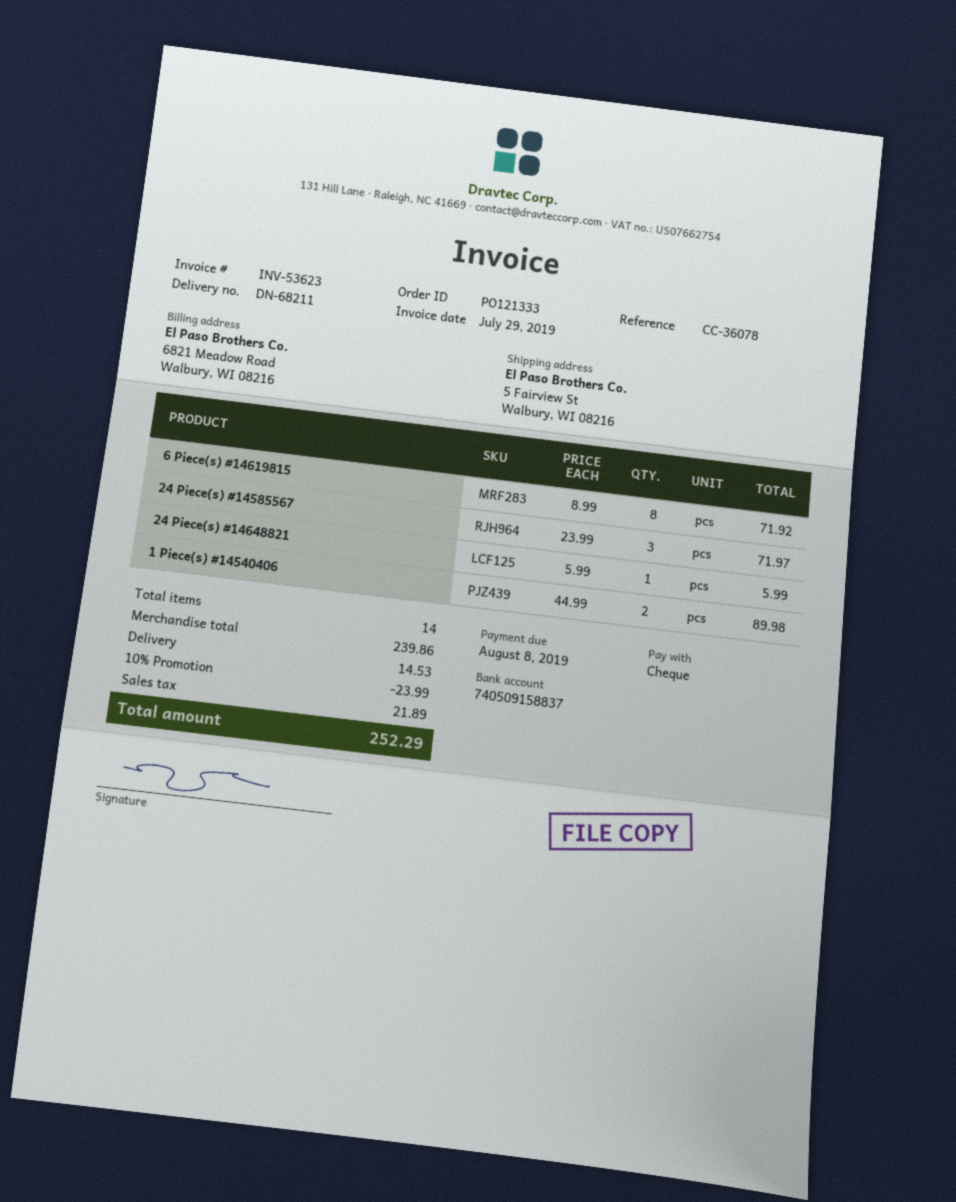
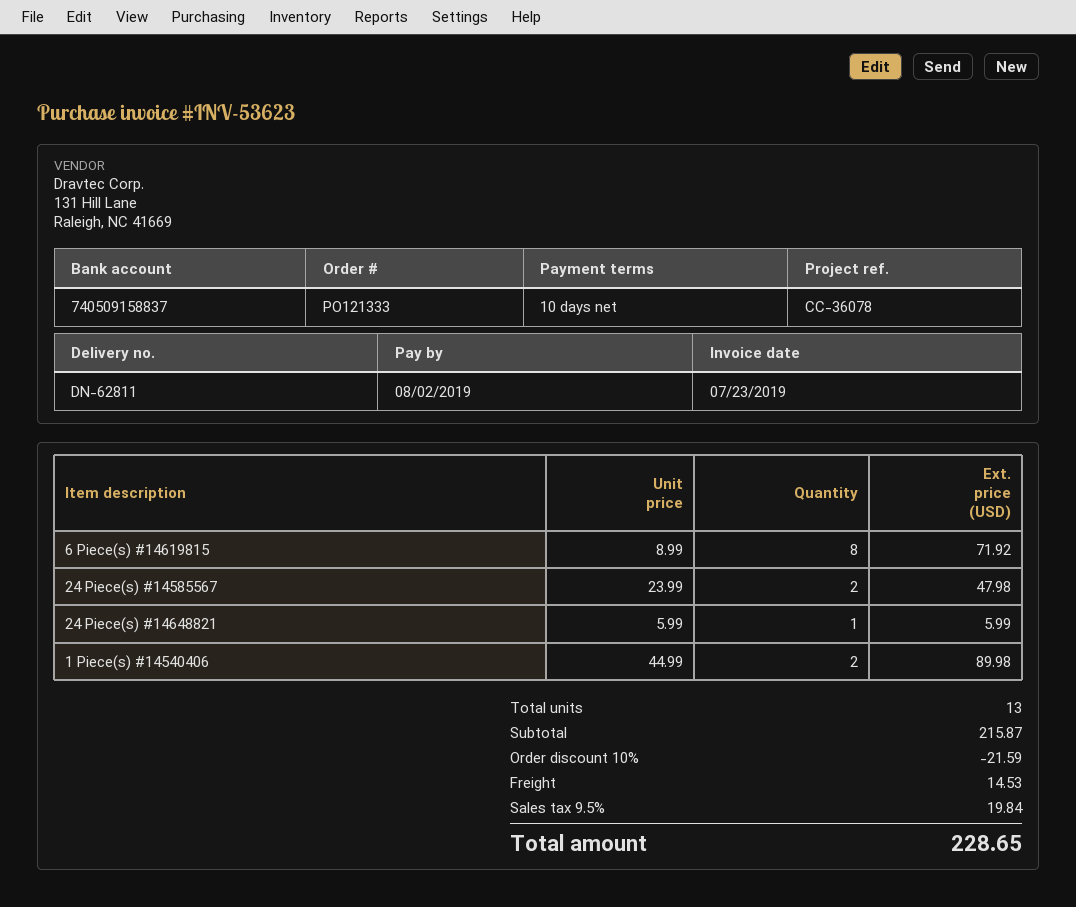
delivery note number: DN-68211 -> DN-62811
invoice date: 2019-07-29 -> 2019-07-23
due date: 2019-08-08 -> 2019-08-02
24 Piece(s) #14585567: 3 x 23.99 = 71.97 -> 2 x 23.99 = 47.98
total quantity: 14 -> 13
subtotal: 239.86 -> 215.87
discount: 10% = 23.99 -> 10% = 21.59
tax: 21.89 -> 19.84
total: 252.29 -> 228.65

